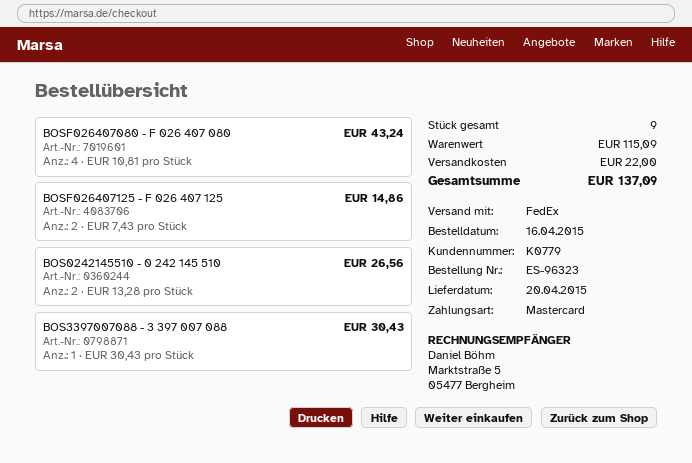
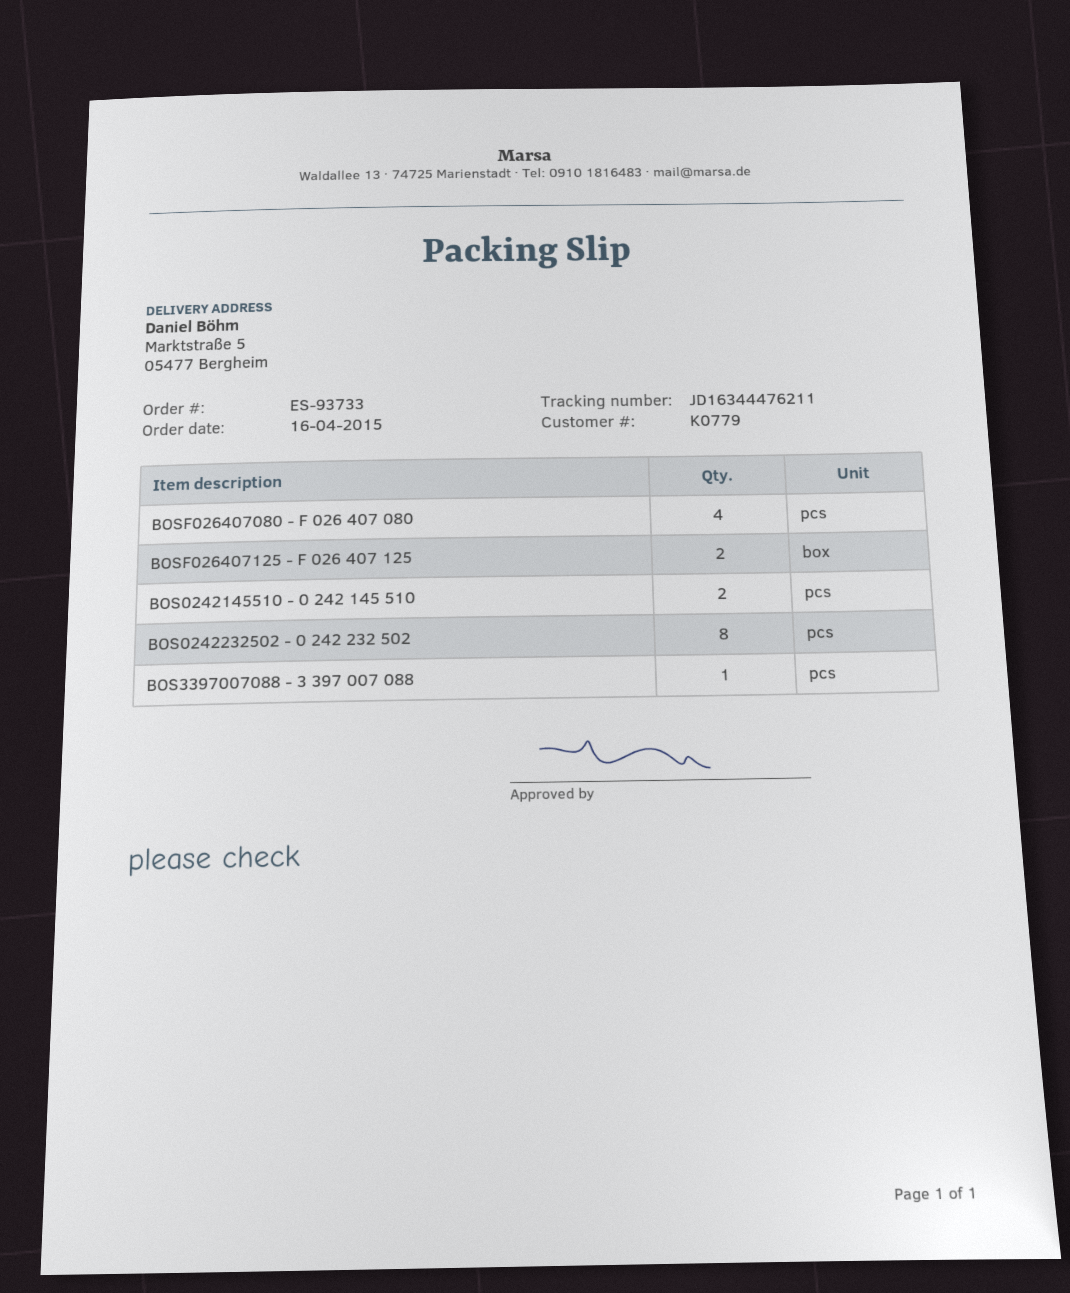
order number: ES-96323 -> ES-93733
BOS0242232502 - 0 242 232 502: none -> 8

